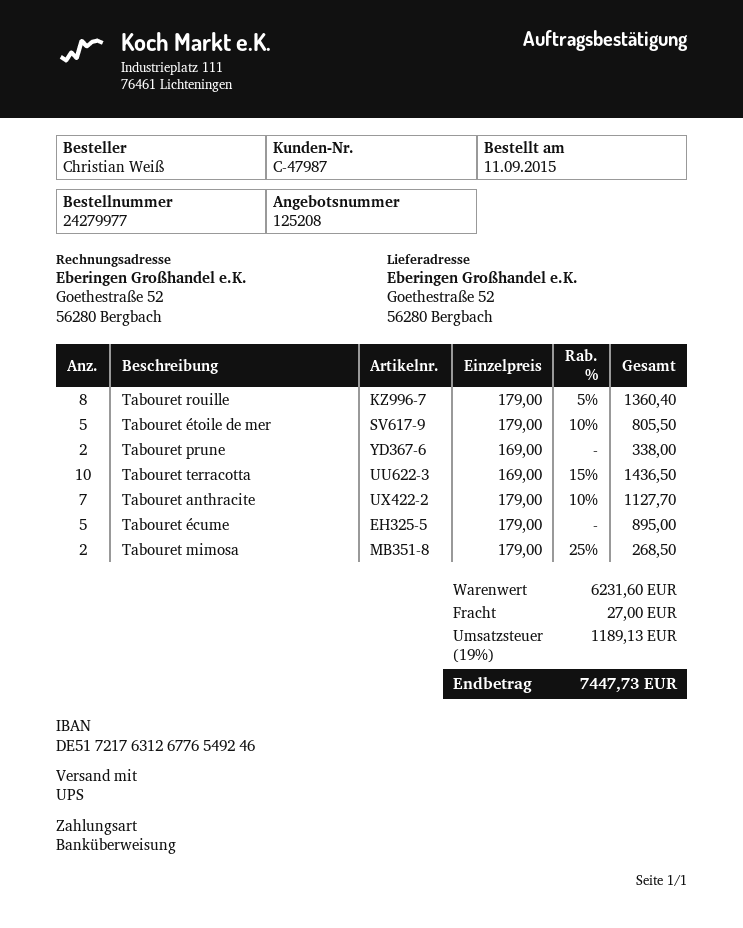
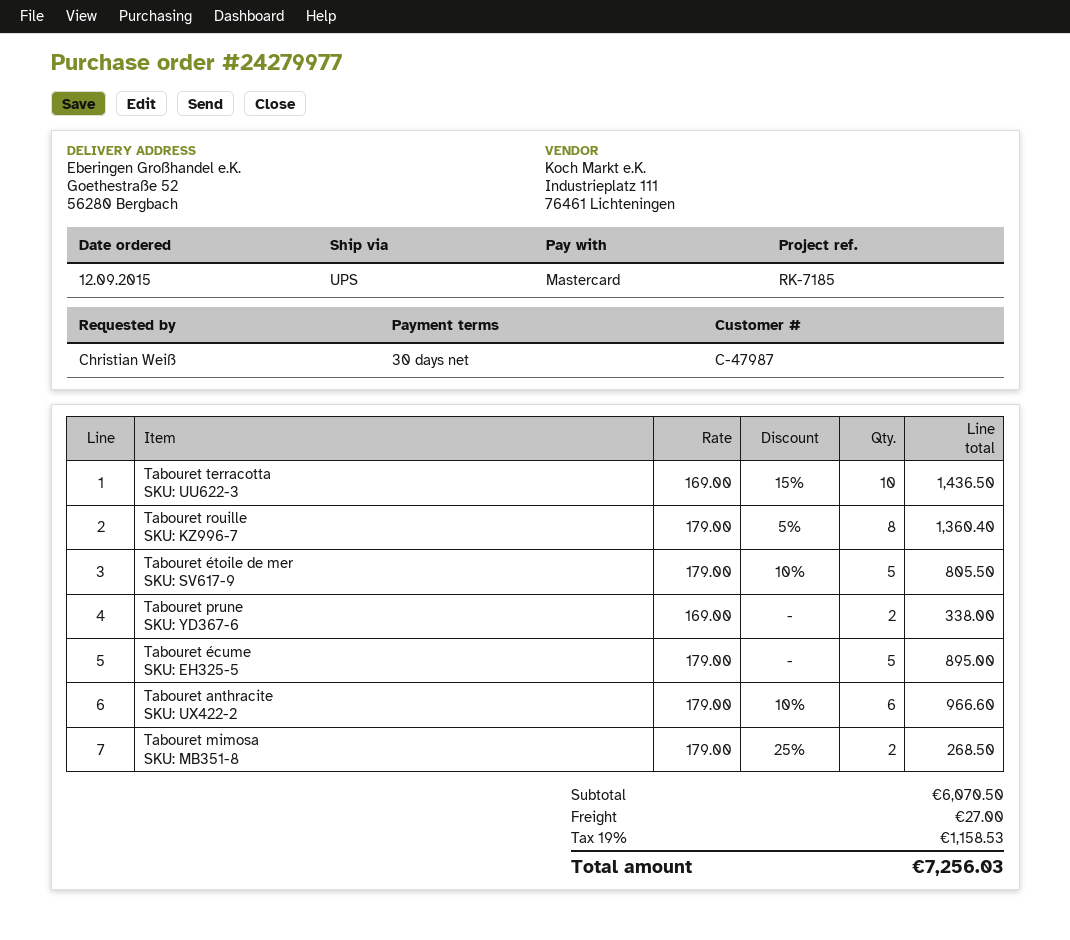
order date: 2015-09-11 -> 2015-09-12
payment method: bank transfer -> Mastercard
Tabouret anthracite: 7 x 179.00 - 10% = 1127.70 -> 6 x 179.00 - 10% = 966.60
subtotal: 6231.60 -> 6070.50
tax: 19% = 1189.13 -> 19% = 1158.53
total: 7447.73 -> 7256.03

